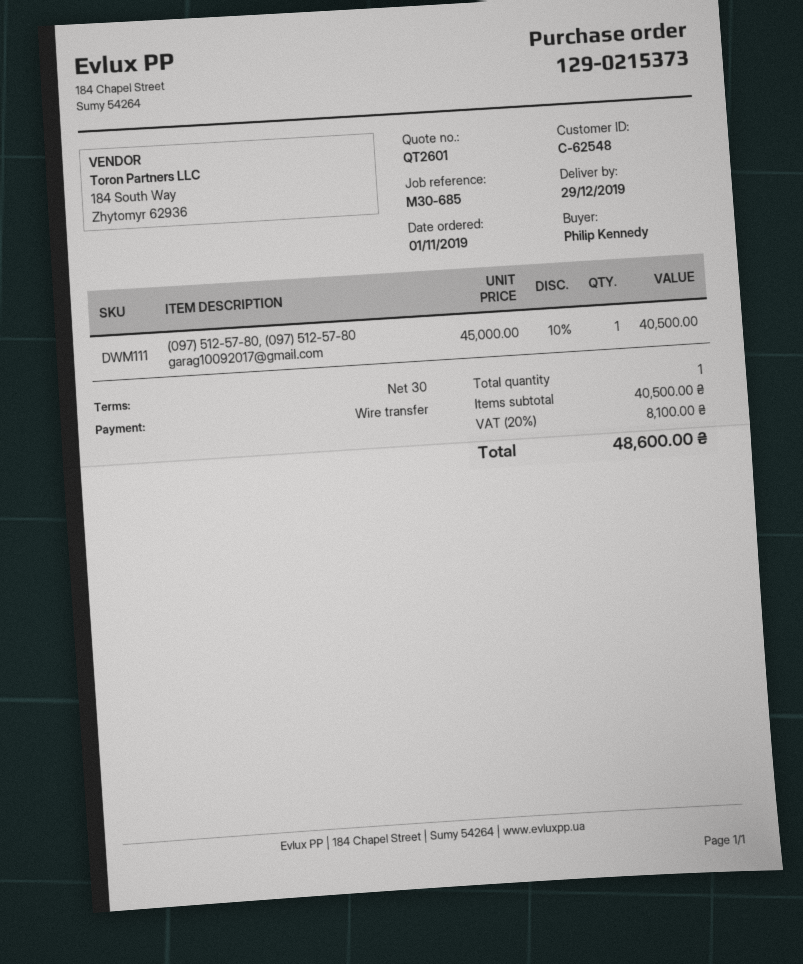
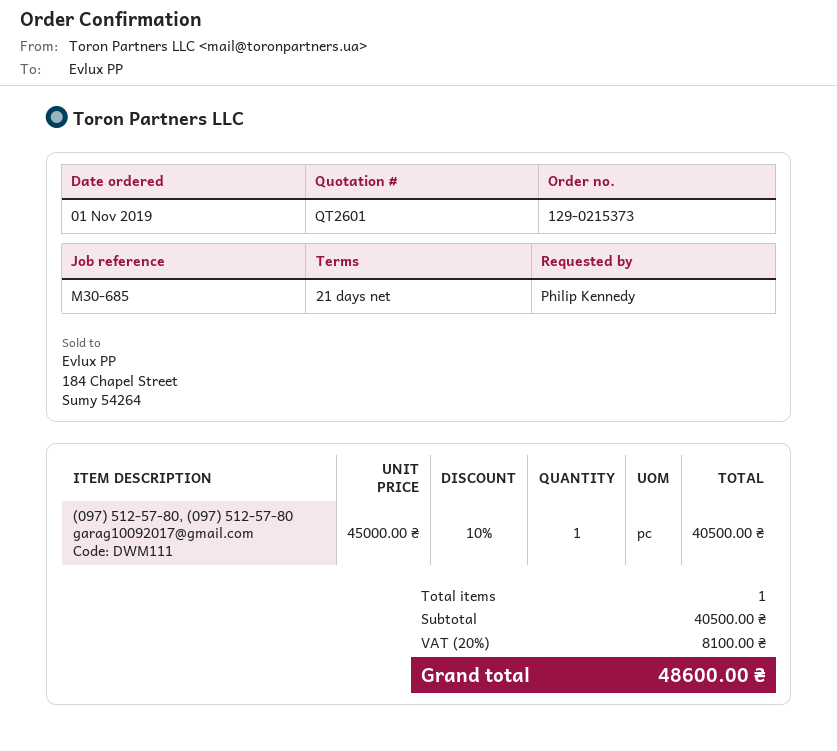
payment terms: 30 days -> 21 days

